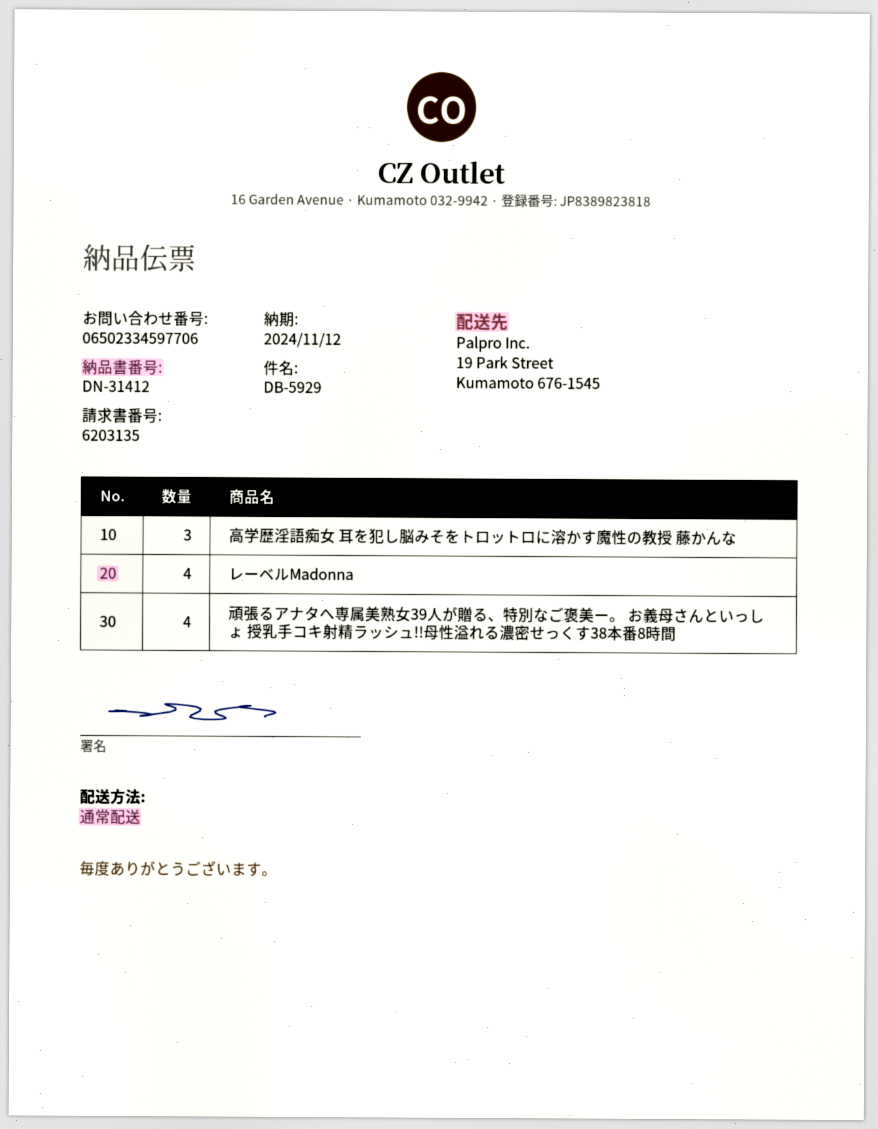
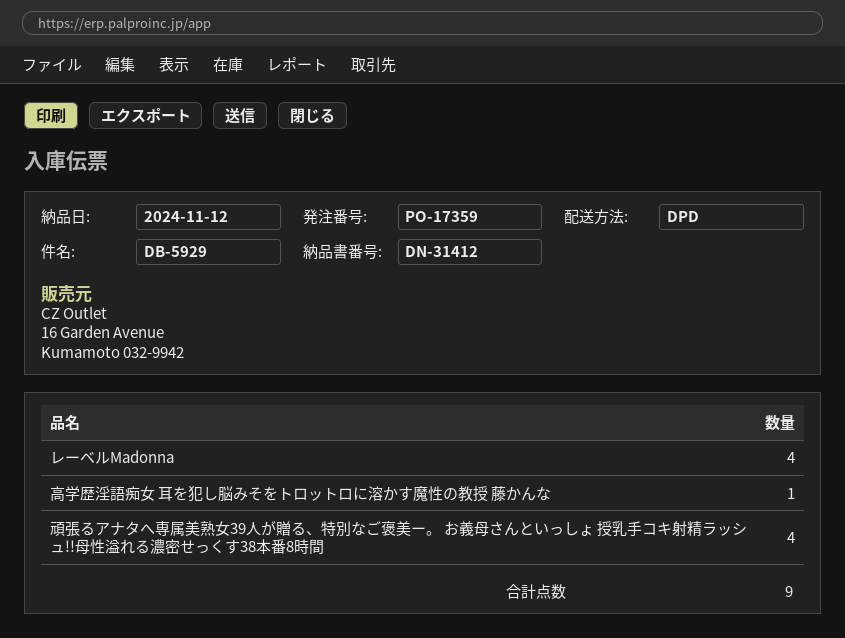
shipping method: standard -> DPD
高学歴淫語痴女 耳を犯し脳みそをトロットロに溶かす魔性の教授 藤かんな: 3 -> 1

